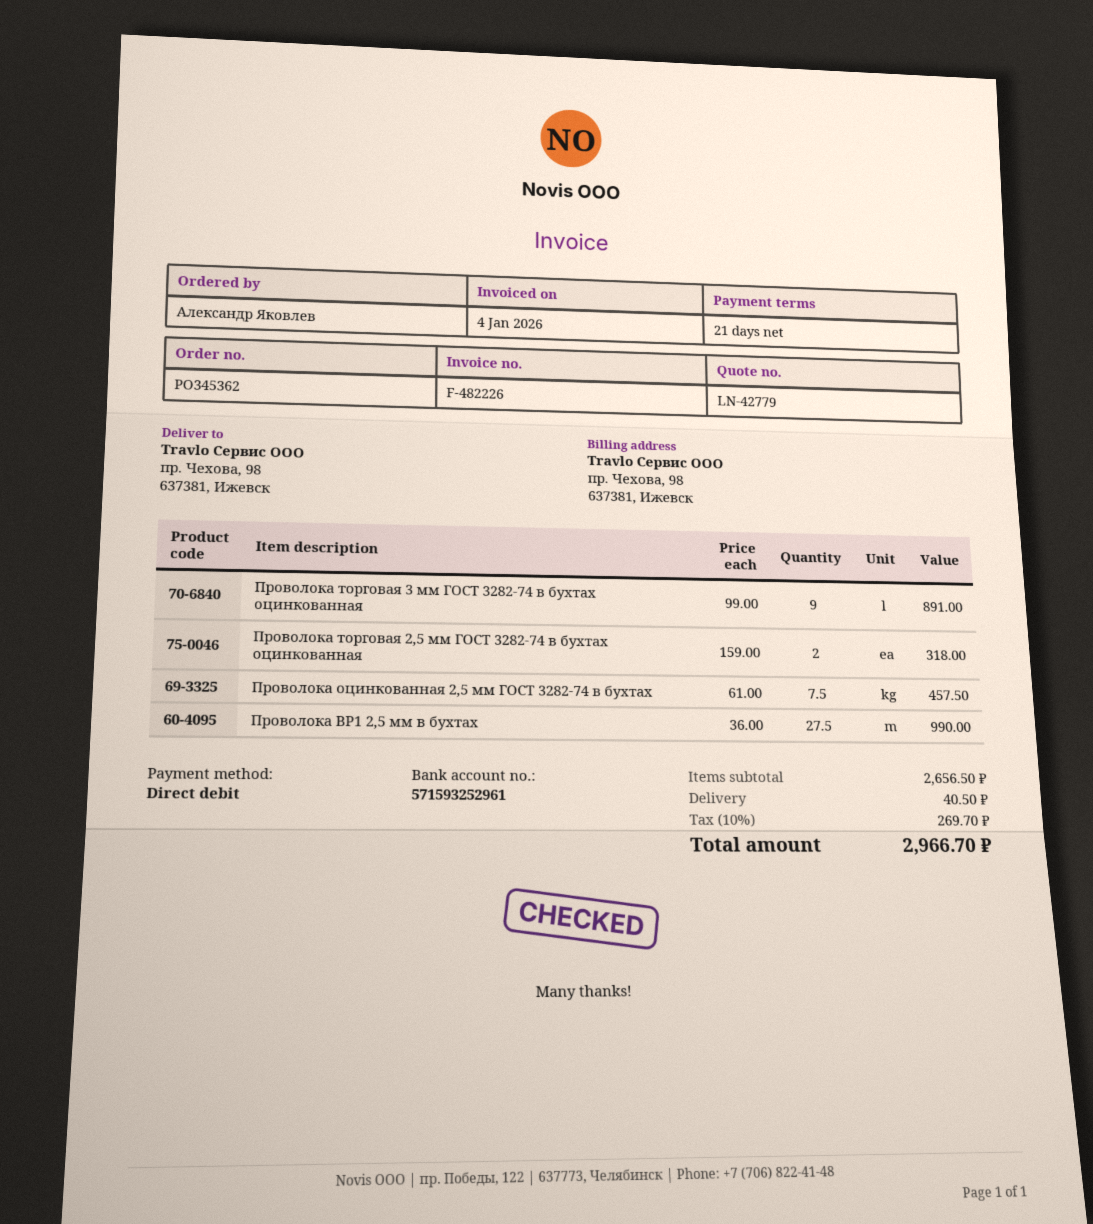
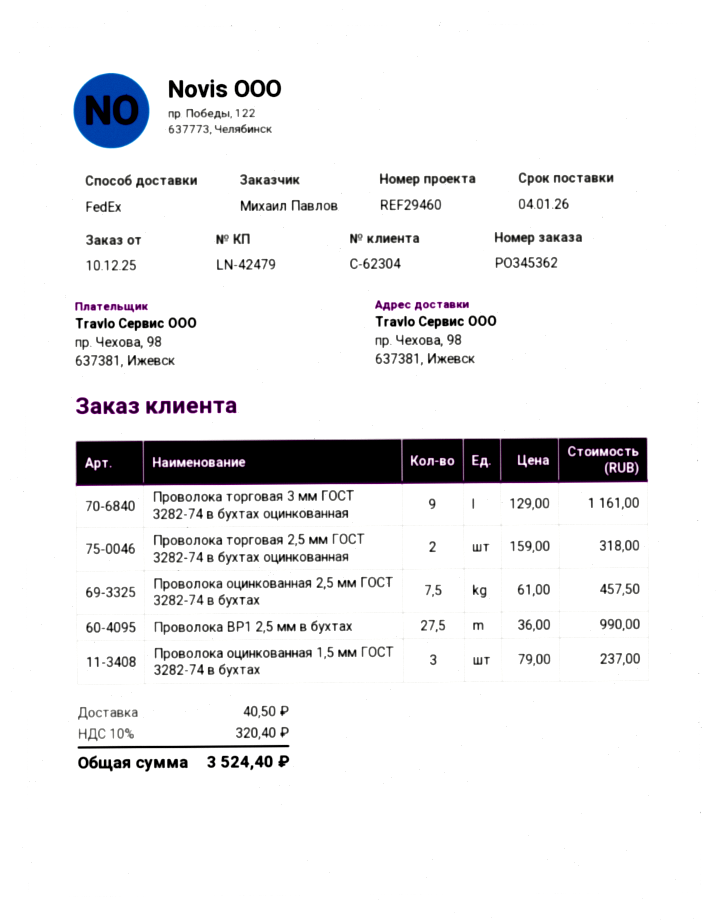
quote number: LN-42779 -> LN-42479
ordered by: Александр Яковлев -> Михаил Павлов
Проволока торговая 3 мм ГОСТ 3282-74 в бухтах оцинкованная: 9 x 99.00 = 891.00 -> 9 x 129.00 = 1161.00
Проволока оцинкованная 1,5 мм ГОСТ 3282-74 в бухтах: none -> 3 x 79.00 = 237.00
tax: 10% = 269.70 -> 10% = 320.40
total: 2966.70 -> 3524.40

